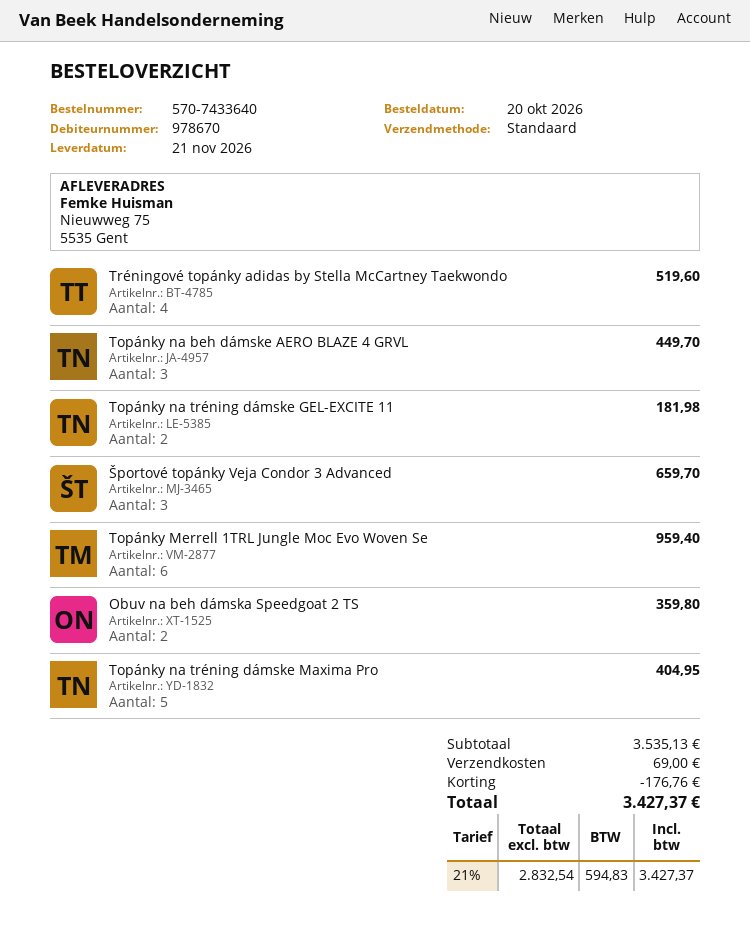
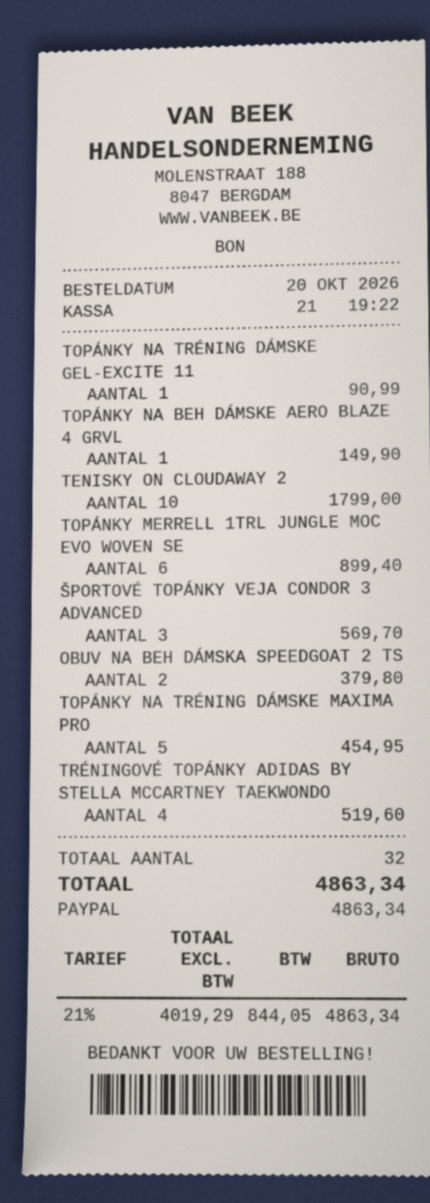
Topánky na beh dámske AERO BLAZE 4 GRVL: 3 for 449.70 -> 1 for 149.90
Topánky na tréning dámske GEL-EXCITE 11: 2 for 181.98 -> 1 for 90.99
Športové topánky Veja Condor 3 Advanced: 3 for 659.70 -> 3 for 569.70
Topánky Merrell 1TRL Jungle Moc Evo Woven Se: 6 for 959.40 -> 6 for 899.40
Obuv na beh dámska Speedgoat 2 TS: 2 for 359.80 -> 2 for 379.80
Topánky na tréning dámske Maxima Pro: 5 for 404.95 -> 5 for 454.95
TENISKY ON CLOUDAWAY 2: none -> 10 for 1799.00
discount: 176.76 -> none
shipping: 69.00 -> none
net: 2832.54 -> 4019.29
tax: 21% = 594.83 -> 21% = 844.05
total: 3427.37 -> 4863.34

